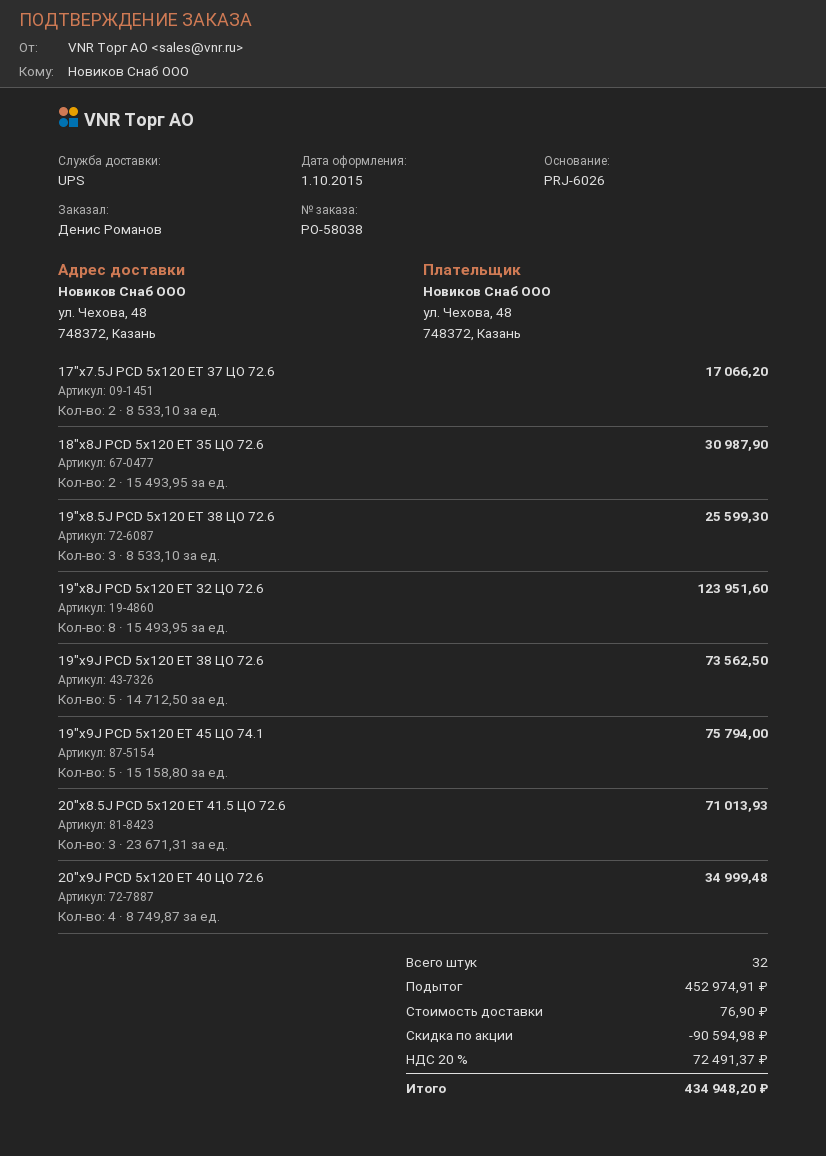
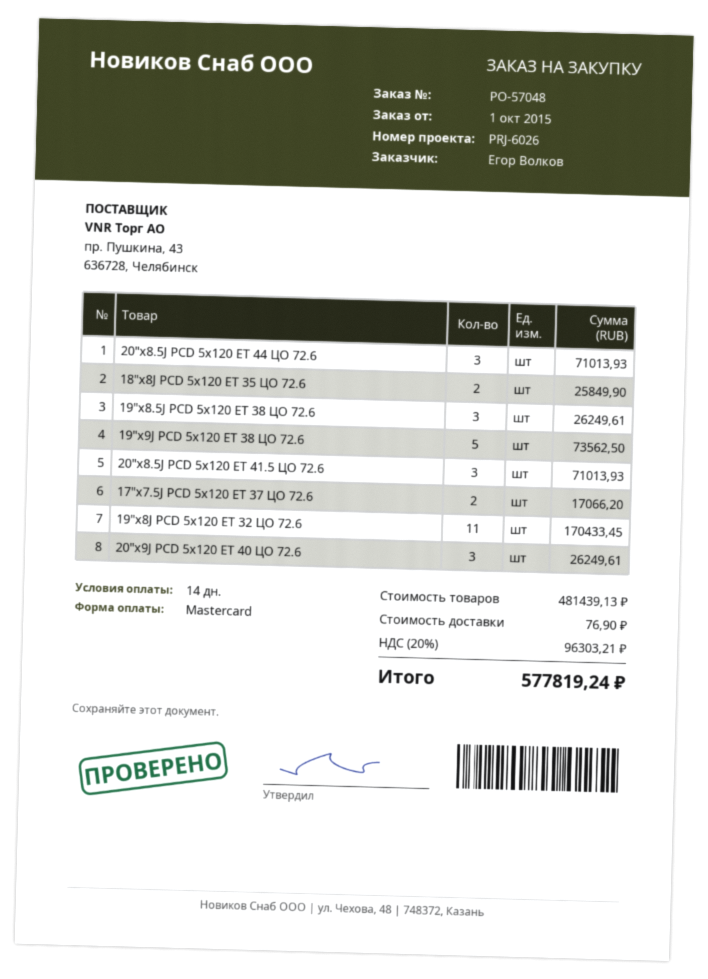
order number: PO-58038 -> PO-57048
ordered by: Денис Романов -> Егор Волков
18"x8J PCD 5x120 ЕТ 35 ЦО 72.6: 2 for 30987.90 -> 2 for 25849.90
19"x8.5J PCD 5x120 ЕТ 38 ЦО 72.6: 3 for 25599.30 -> 3 for 26249.61
19"x8J PCD 5x120 ЕТ 32 ЦО 72.6: 8 for 123951.60 -> 11 for 170433.45
19"x9J PCD 5x120 ЕТ 45 ЦО 74.1: 5 for 75794.00 -> none
20"x9J PCD 5x120 ЕТ 40 ЦО 72.6: 4 for 34999.48 -> 3 for 26249.61
20"x8.5J PCD 5x120 ЕТ 44 ЦО 72.6: none -> 3 for 71013.93
subtotal: 452974.91 -> 481439.13
discount: 90594.98 -> none
tax: 20% = 72491.37 -> 20% = 96303.21
total: 434948.20 -> 577819.24

